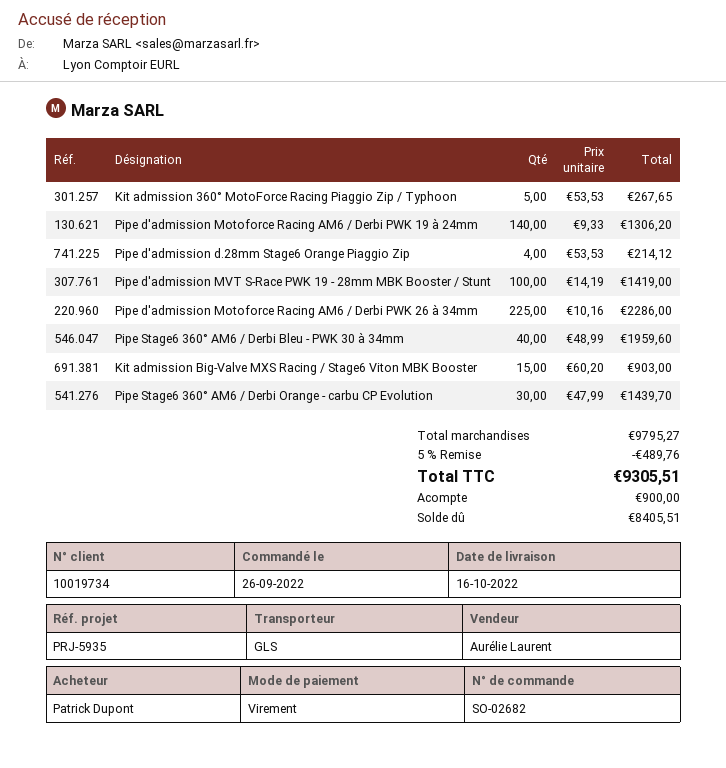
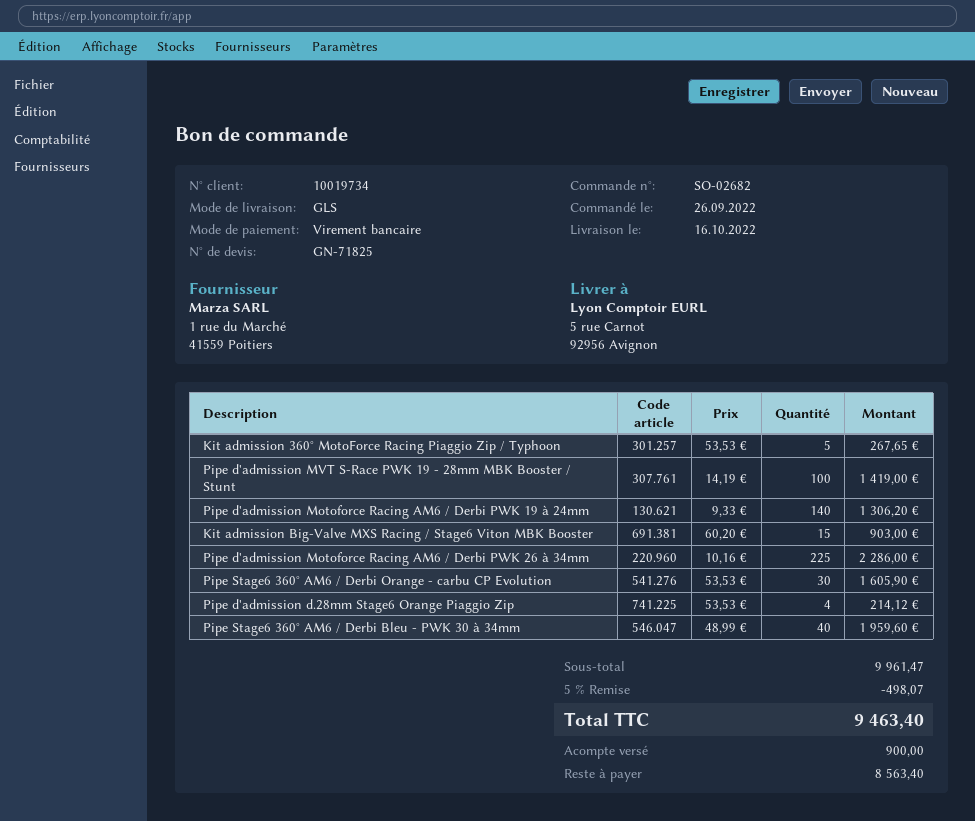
Pipe Stage6 360° AM6 / Derbi Orange - carbu CP Evolution: 30 x 47.99 = 1439.70 -> 30 x 53.53 = 1605.90
subtotal: 9795.27 -> 9961.47
discount: 5% = 489.76 -> 5% = 498.07
total: 9305.51 -> 9463.40
balance: 8405.51 -> 8563.40

